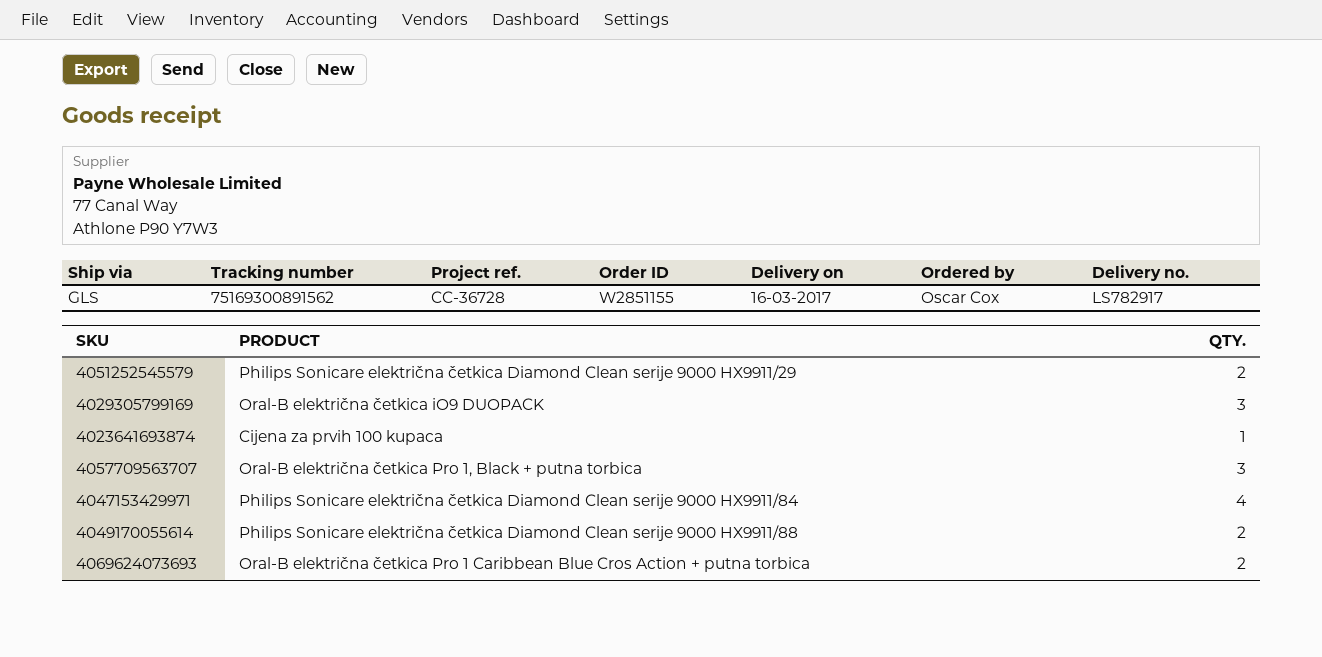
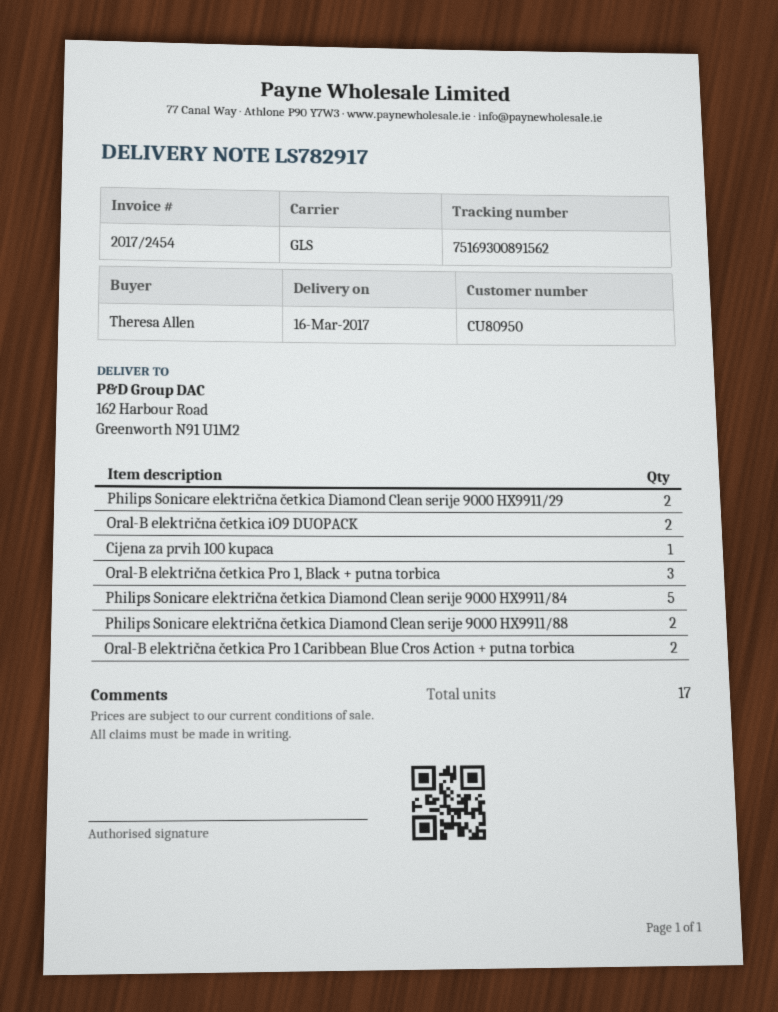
ordered by: Oscar Cox -> Theresa Allen
Oral-B električna četkica iO9 DUOPACK: 3 -> 2
Philips Sonicare električna četkica Diamond Clean serije 9000 HX9911/84: 4 -> 5

